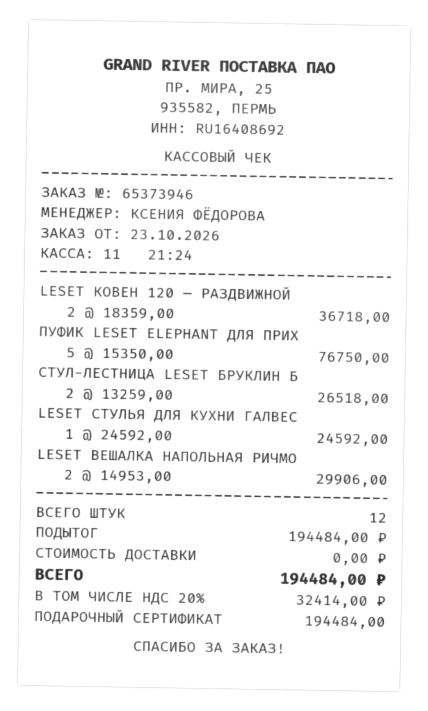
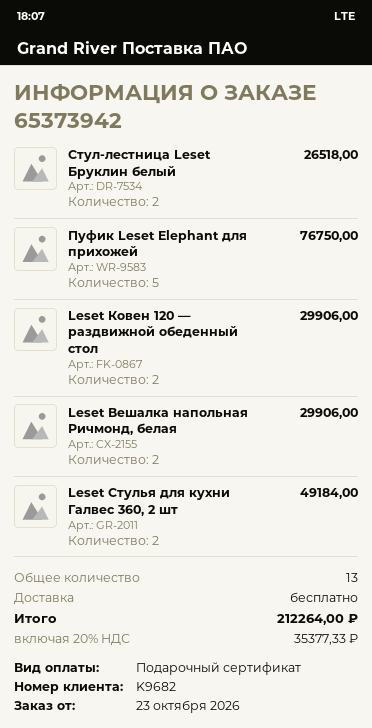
order number: 65373946 -> 65373942
LESET КОВЕН 120 — РАЗДВИЖНОЙ: 2 for 36718.00 -> 2 for 29906.00
LESET СТУЛЬЯ ДЛЯ КУХНИ ГАЛВЕС: 1 for 24592.00 -> 2 for 49184.00
total quantity: 12 -> 13
tax: 20% = 32414.00 -> 20% = 35377.33
total: 194484.00 -> 212264.00

